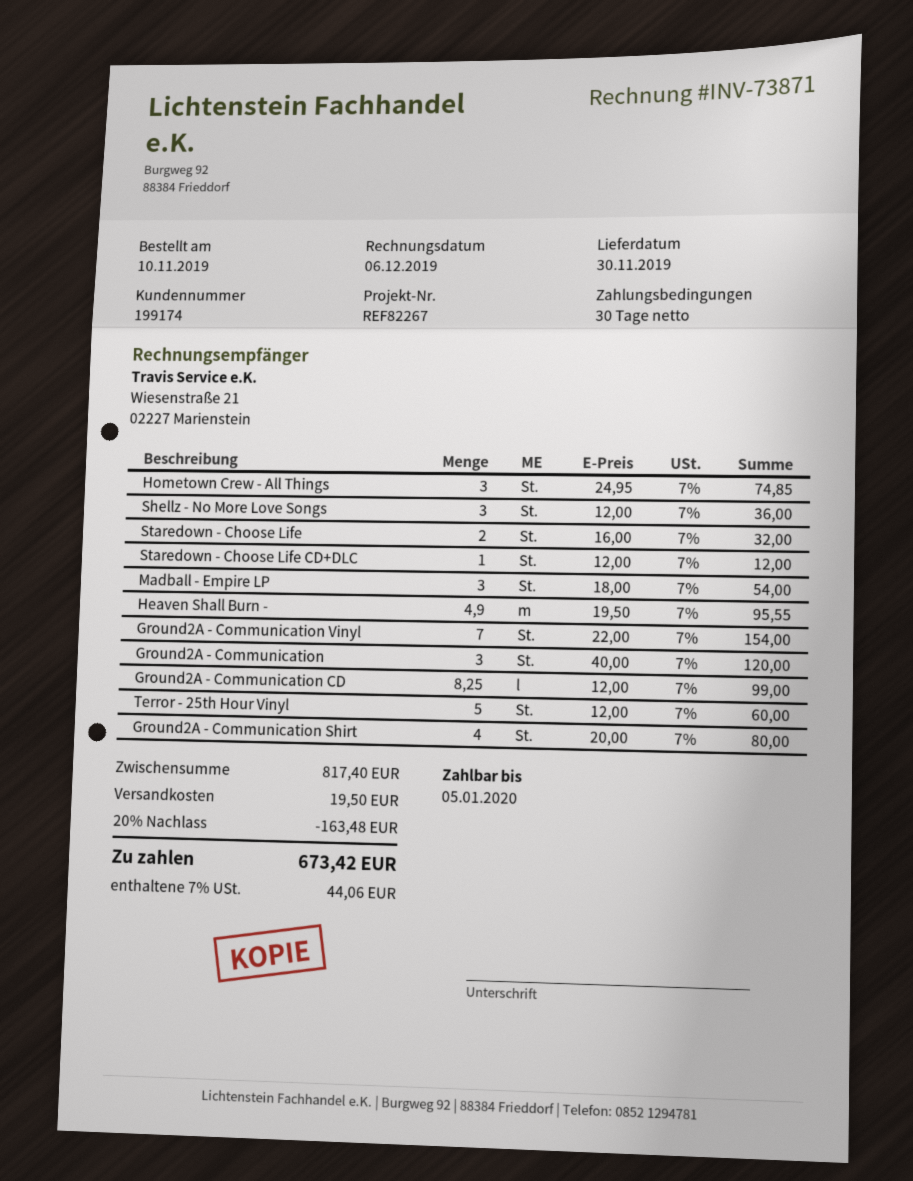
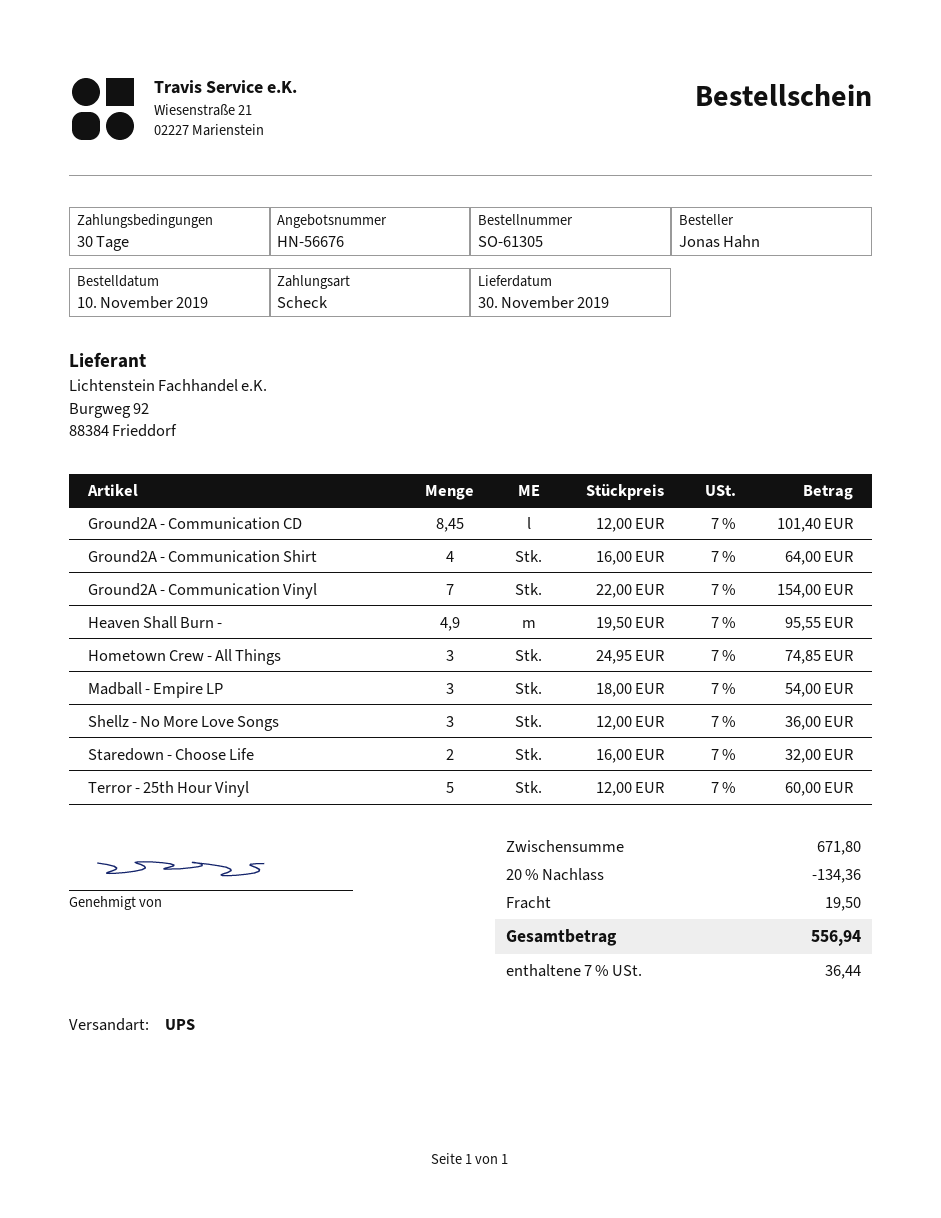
Staredown - Choose Life CD+DLC: 1 x 12.00 = 12.00 -> none
Ground2A - Communication: 3 x 40.00 = 120.00 -> none
Ground2A - Communication CD: 8.25 x 12.00 = 99.00 -> 8.45 x 12.00 = 101.40
Ground2A - Communication Shirt: 4 x 20.00 = 80.00 -> 4 x 16.00 = 64.00
subtotal: 817.40 -> 671.80
discount: 20% = 163.48 -> 20% = 134.36
tax: 7% = 44.06 -> 7% = 36.44
total: 673.42 -> 556.94

